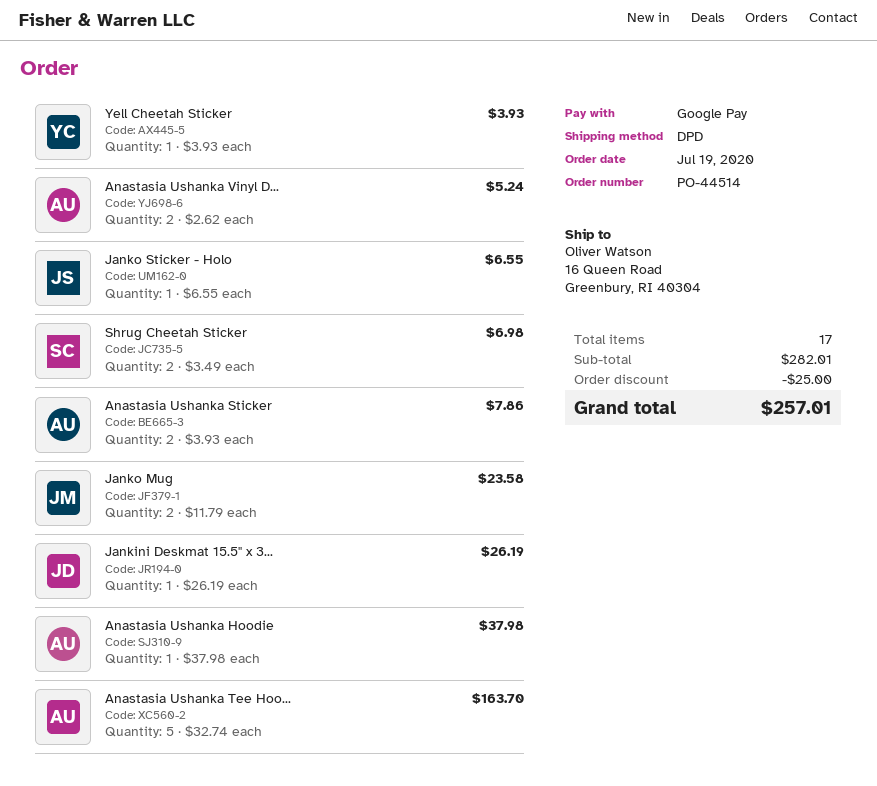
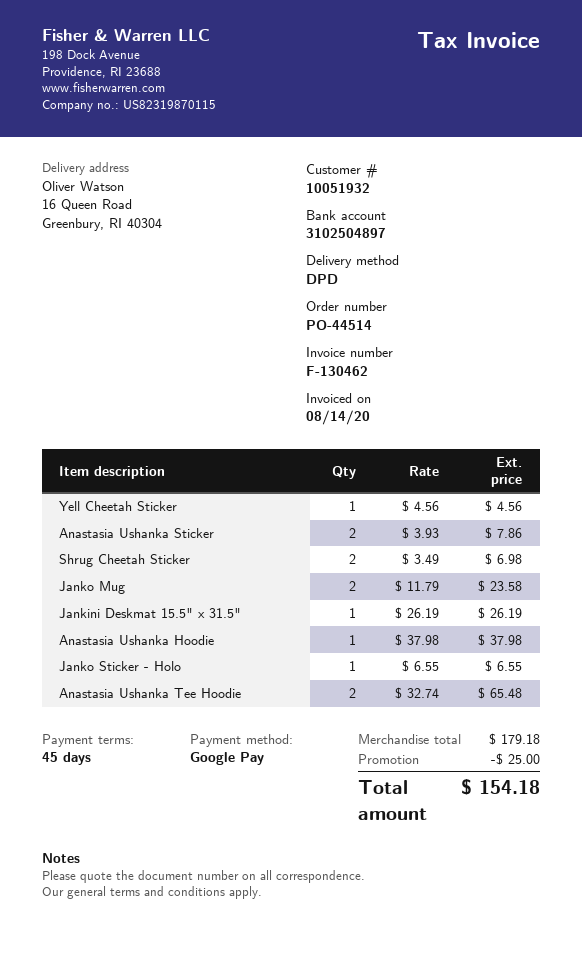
Yell Cheetah Sticker: 1 x 3.93 = 3.93 -> 1 x 4.56 = 4.56
Anastasia Ushanka Vinyl D...: 2 x 2.62 = 5.24 -> none
Anastasia Ushanka Tee Hoo...: 5 x 32.74 = 163.70 -> 2 x 32.74 = 65.48
subtotal: 282.01 -> 179.18
total: 257.01 -> 154.18

